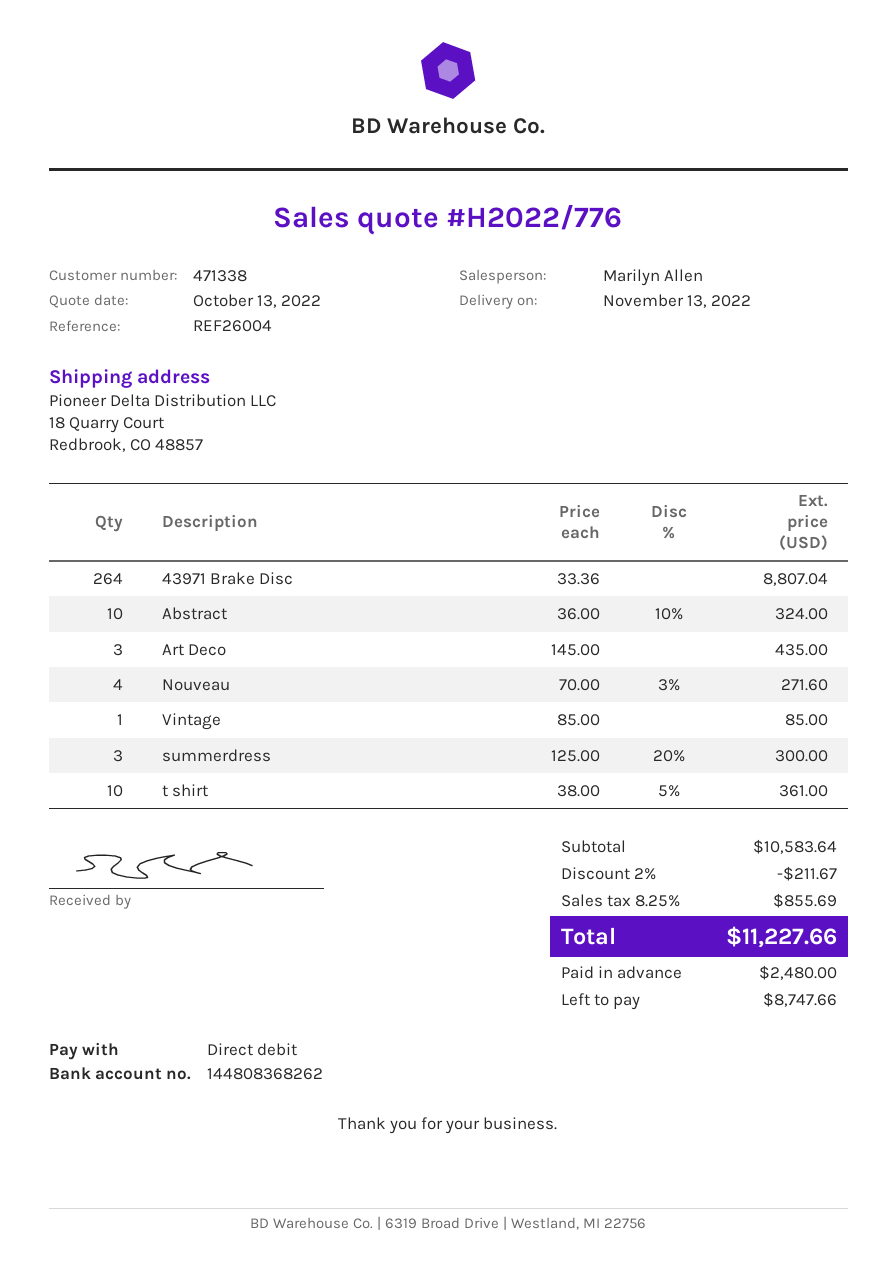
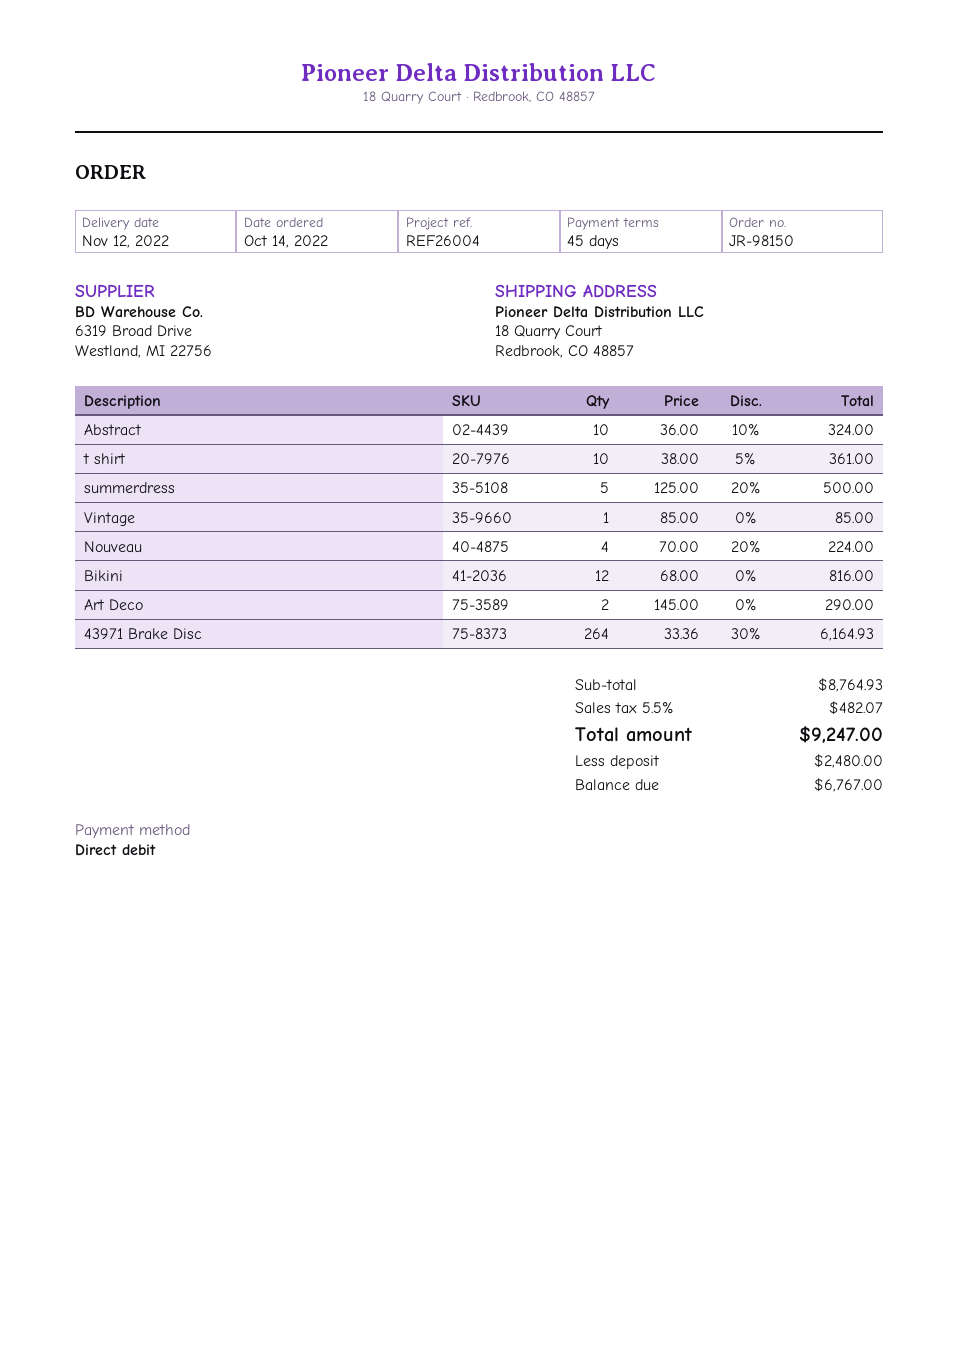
delivery date: 2022-11-13 -> 2022-11-12
43971 Brake Disc: 264 x 33.36 = 8807.04 -> 264 x 33.36 - 30% = 6164.93
Art Deco: 3 x 145.00 = 435.00 -> 2 x 145.00 = 290.00
Nouveau: 4 x 70.00 - 3% = 271.60 -> 4 x 70.00 - 20% = 224.00
summerdress: 3 x 125.00 - 20% = 300.00 -> 5 x 125.00 - 20% = 500.00
Bikini: none -> 12 x 68.00 = 816.00
subtotal: 10583.64 -> 8764.93
discount: 2% = 211.67 -> none
tax: 8.25% = 855.69 -> 5.5% = 482.07
total: 11227.66 -> 9247.00
balance: 8747.66 -> 6767.00

